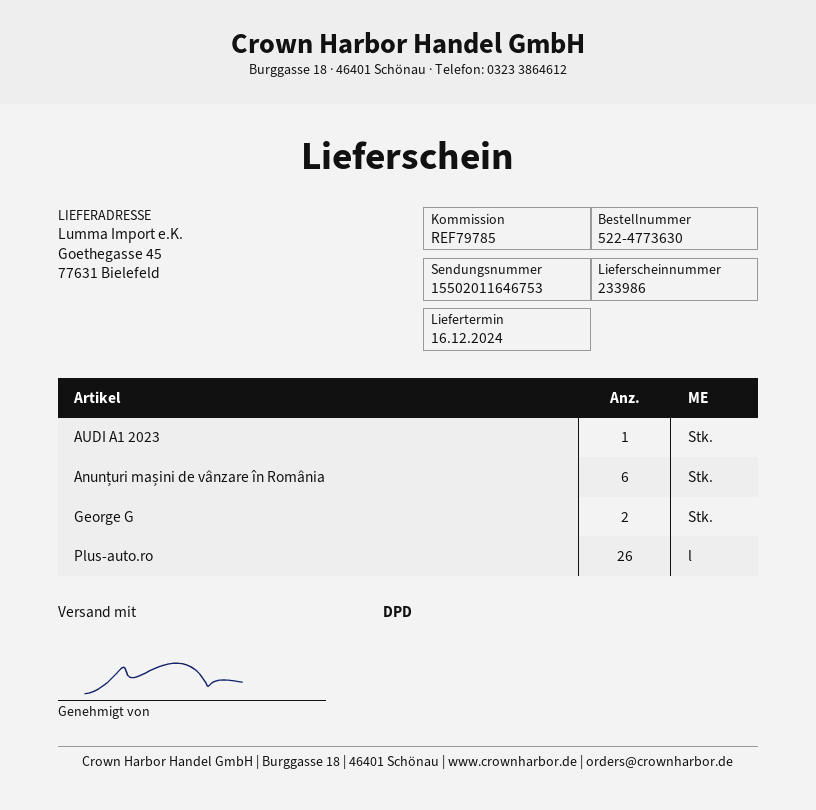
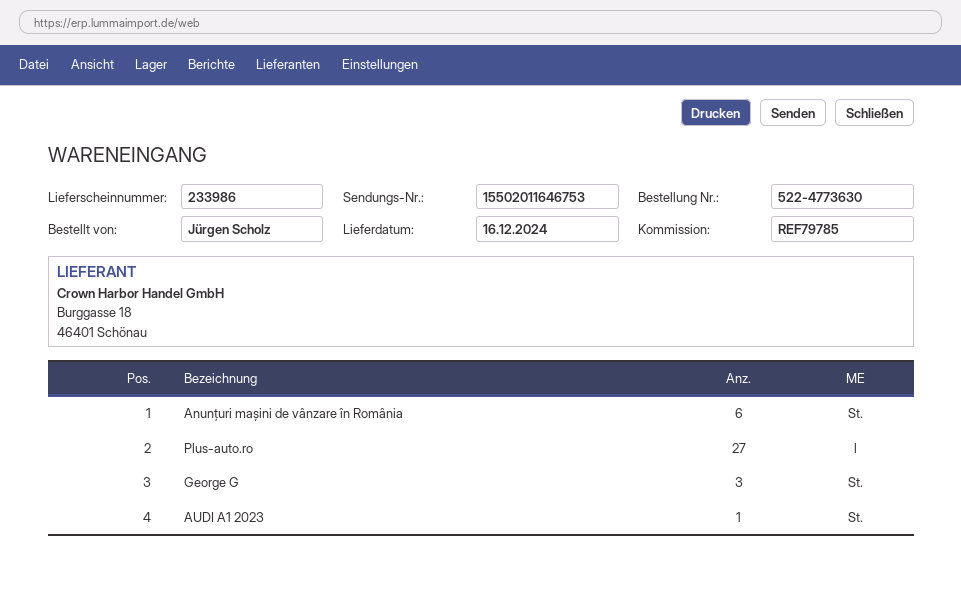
George G: 2 -> 3
Plus-auto.ro: 26 -> 27

